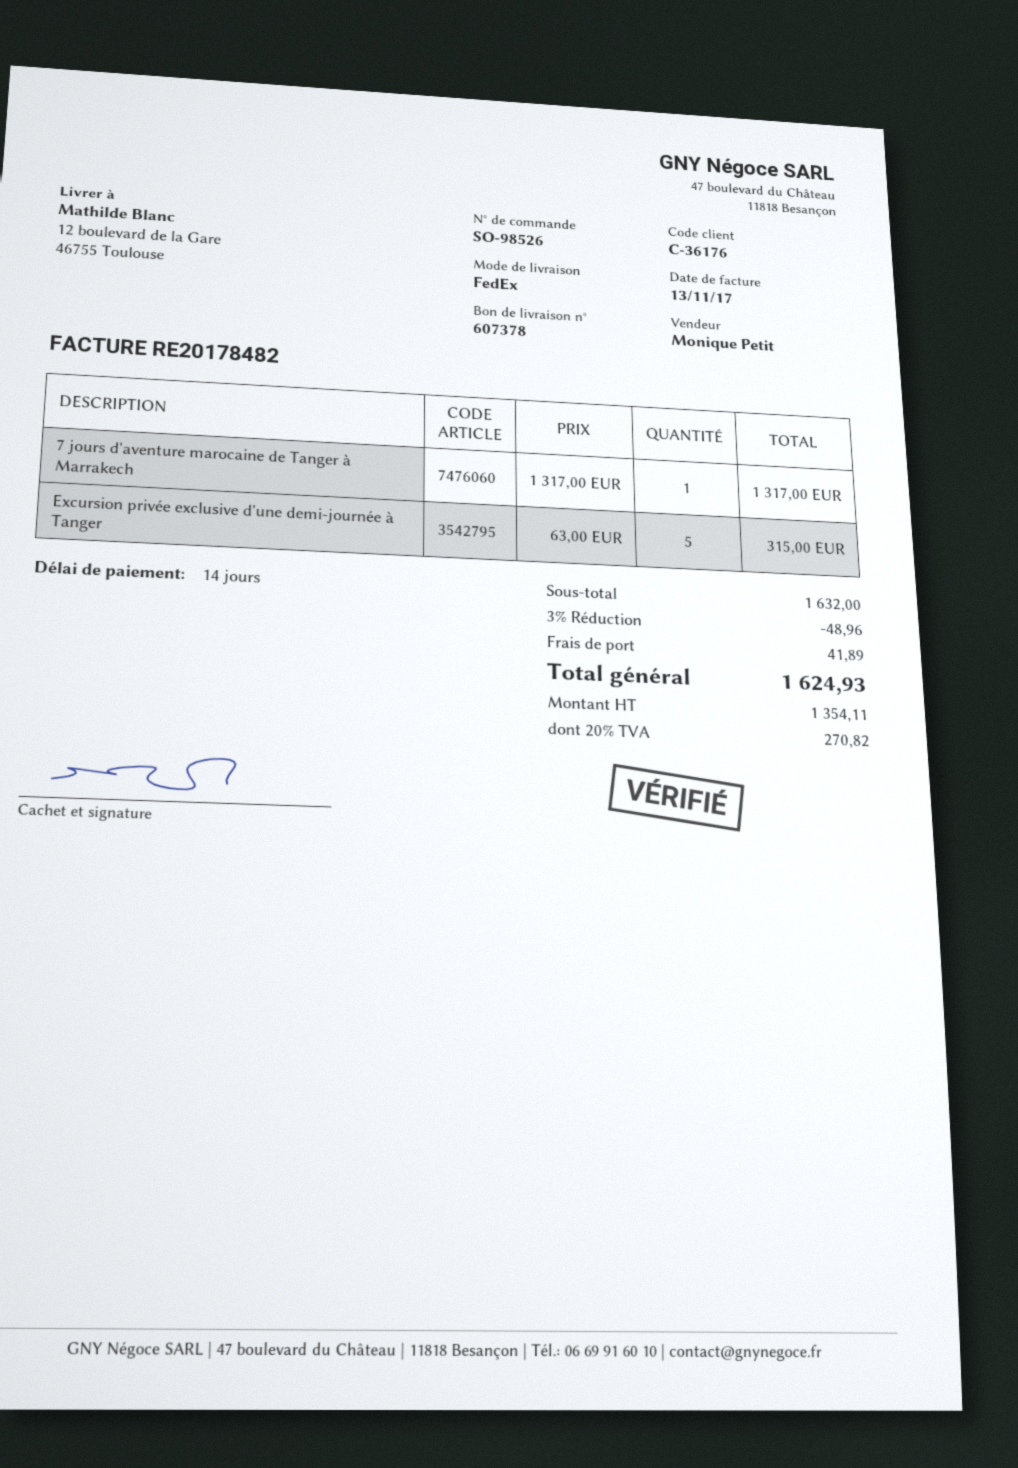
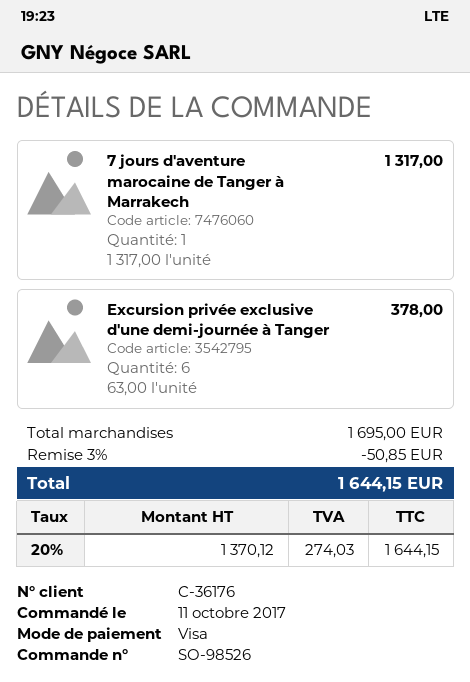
Excursion privée exclusive d'une demi-journée à Tanger: 5 x 63.00 = 315.00 -> 6 x 63.00 = 378.00
subtotal: 1632.00 -> 1695.00
discount: 3% = 48.96 -> 3% = 50.85
shipping: 41.89 -> none
net: 1354.11 -> 1370.12
tax: 20% = 270.82 -> 20% = 274.03
total: 1624.93 -> 1644.15

